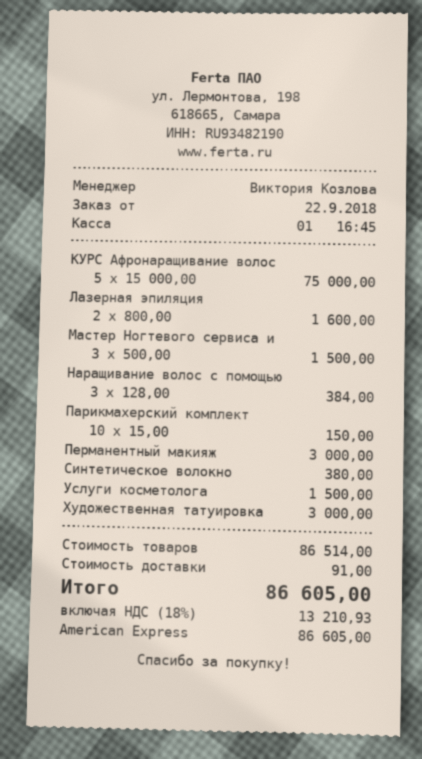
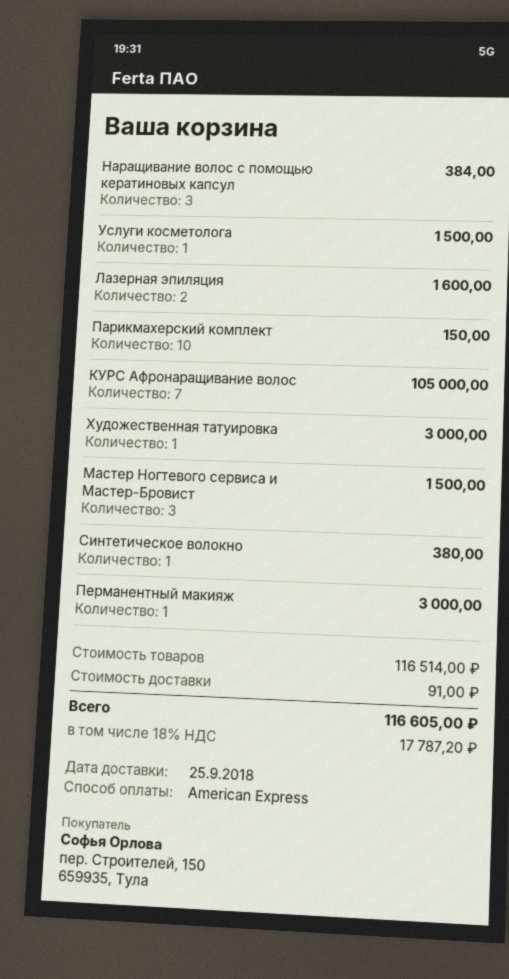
КУРС Афронаращивание волос: 5 for 75000.00 -> 7 for 105000.00
subtotal: 86514.00 -> 116514.00
tax: 18% = 13210.93 -> 18% = 17787.20
total: 86605.00 -> 116605.00

